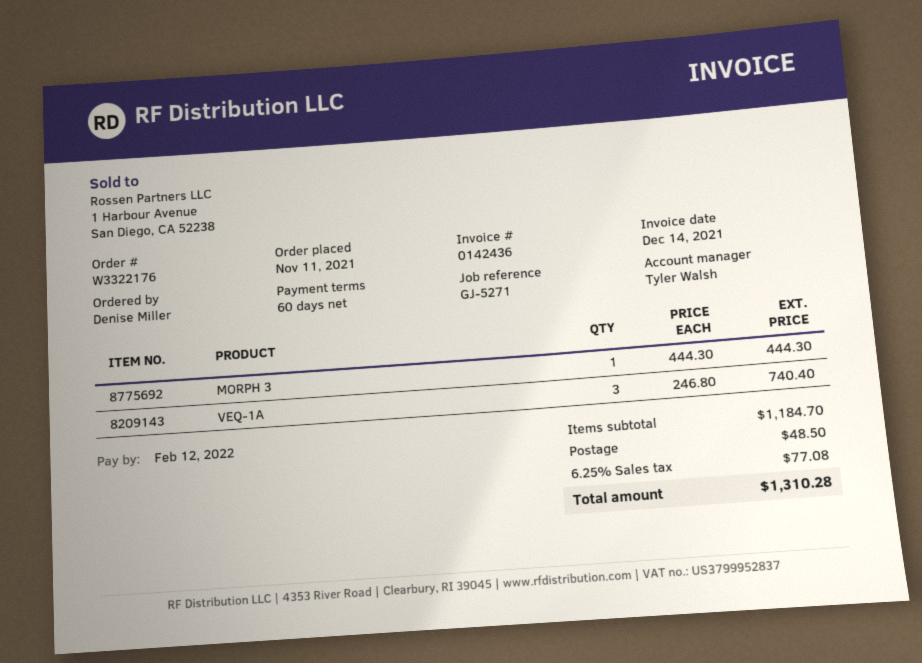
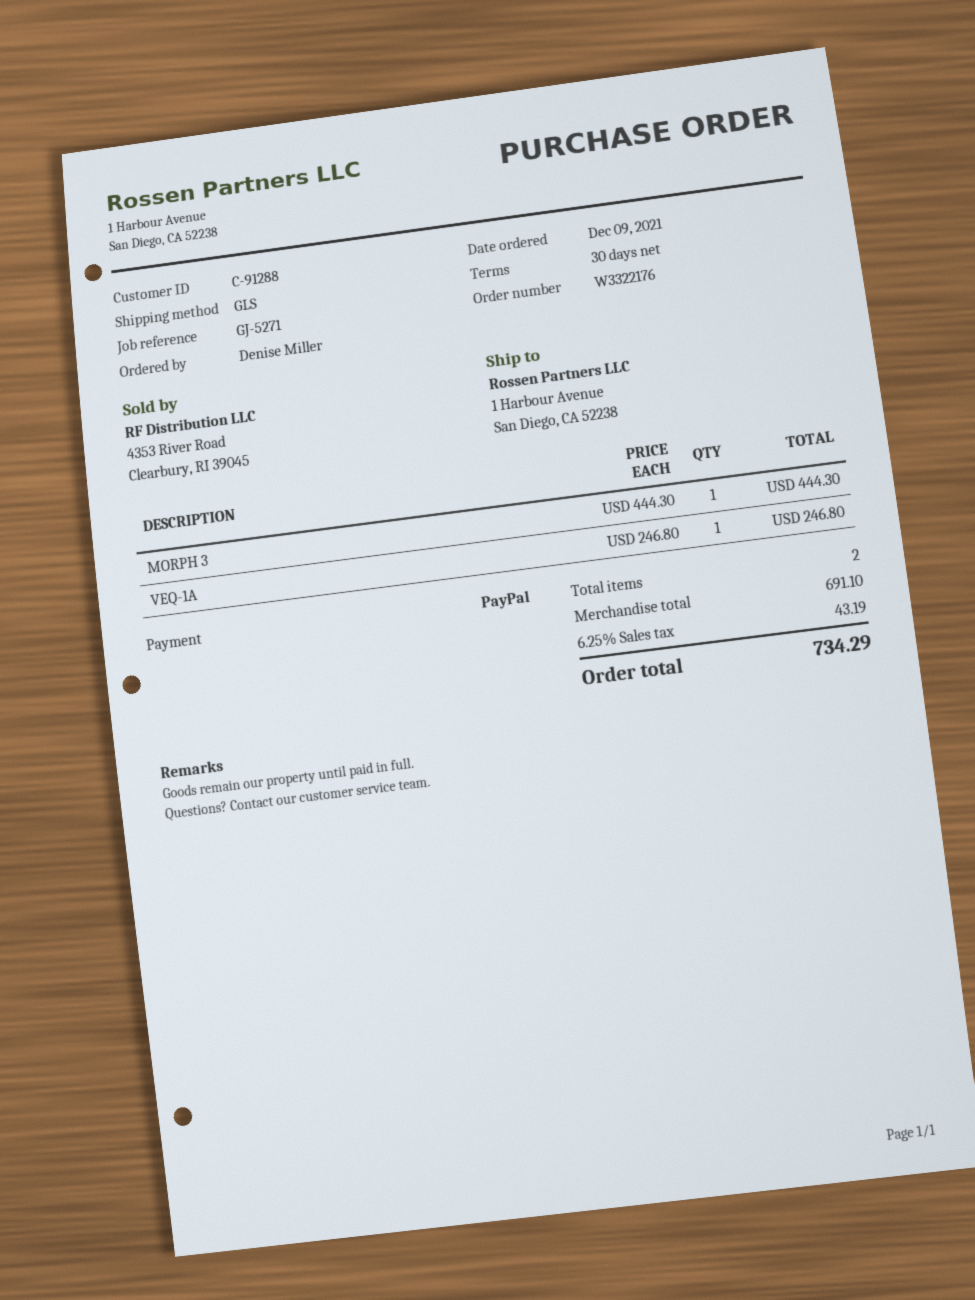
order date: 2021-11-11 -> 2021-12-09
payment terms: 60 days -> 30 days
VEQ-1A: 3 x 246.80 = 740.40 -> 1 x 246.80 = 246.80
subtotal: 1184.70 -> 691.10
shipping: 48.50 -> none
tax: 6.25% = 77.08 -> 6.25% = 43.19
total: 1310.28 -> 734.29

